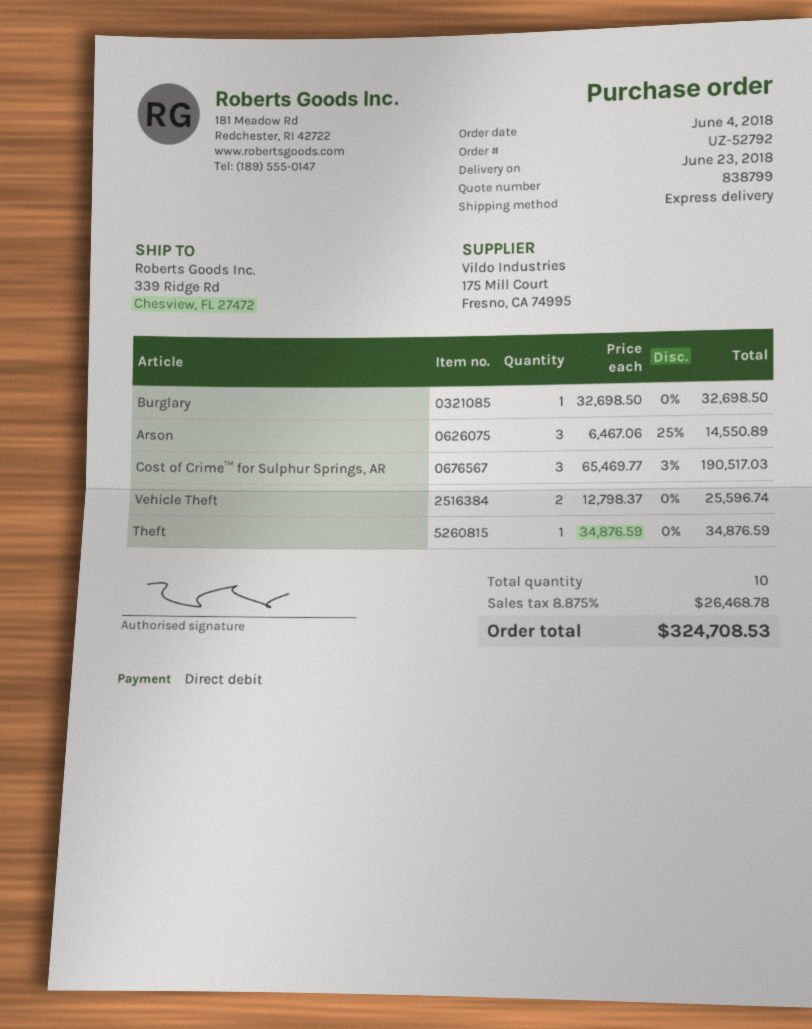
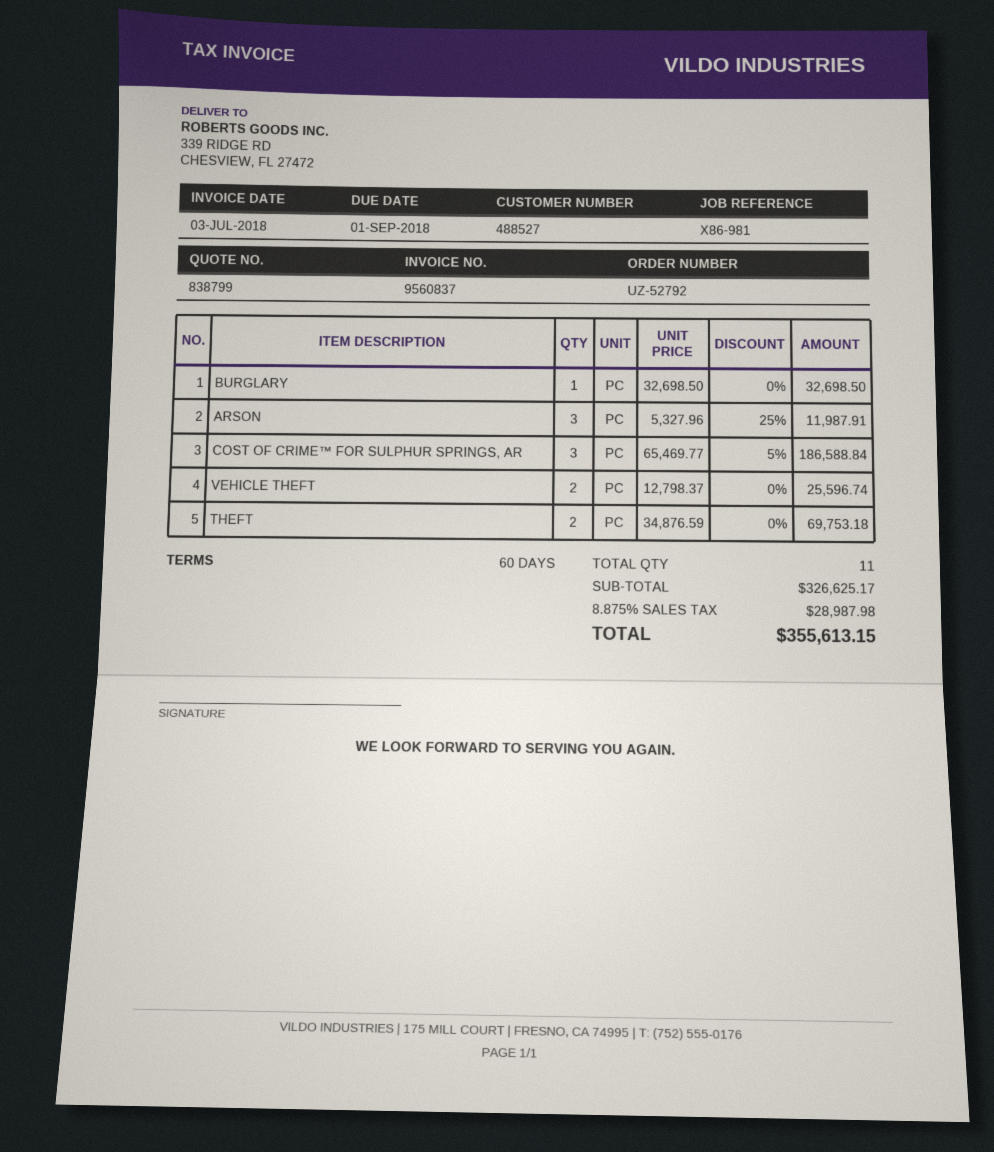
Arson: 3 x 6467.06 - 25% = 14550.89 -> 3 x 5327.96 - 25% = 11987.91
Cost of Crime™ for Sulphur Springs, AR: 3 x 65469.77 - 3% = 190517.03 -> 3 x 65469.77 - 5% = 186588.84
Theft: 1 x 34876.59 = 34876.59 -> 2 x 34876.59 = 69753.18
total quantity: 10 -> 11
tax: 8.875% = 26468.78 -> 8.875% = 28987.98
total: 324708.53 -> 355613.15

